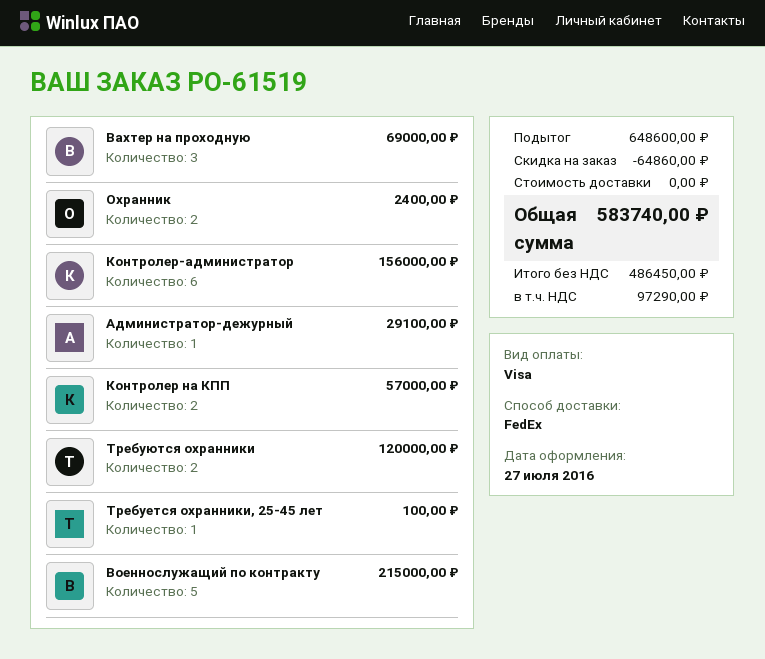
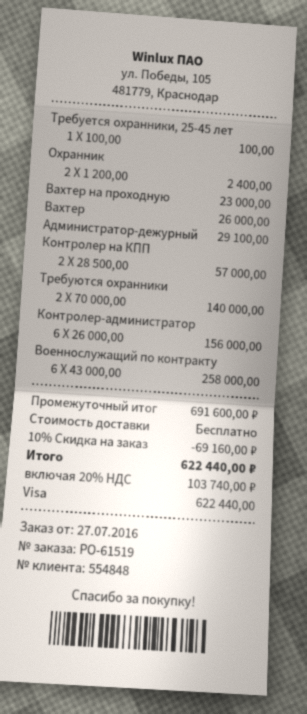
Вахтер на проходную: 3 for 69000.00 -> 1 for 23000.00
Требуются охранники: 2 for 120000.00 -> 2 for 140000.00
Военнослужащий по контракту: 5 for 215000.00 -> 6 for 258000.00
Вахтер: none -> 1 for 26000.00
subtotal: 648600.00 -> 691600.00
discount: 64860.00 -> 69160.00
tax: 97290.00 -> 103740.00
total: 583740.00 -> 622440.00

